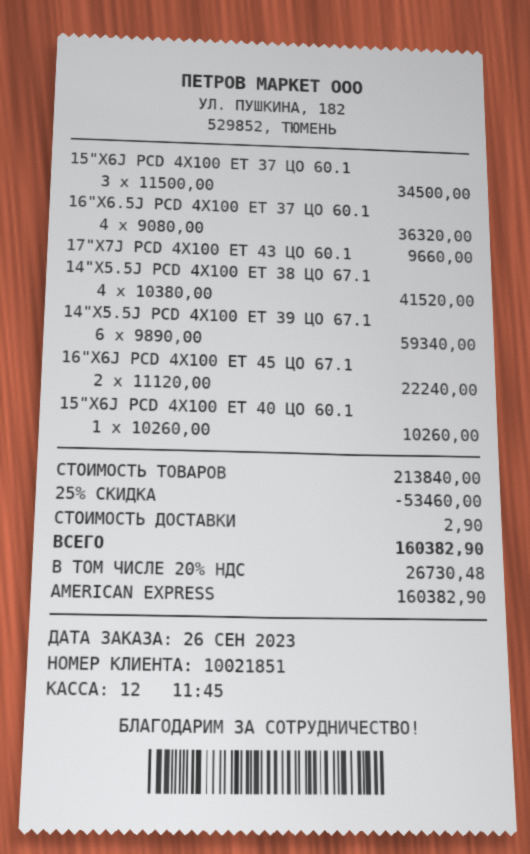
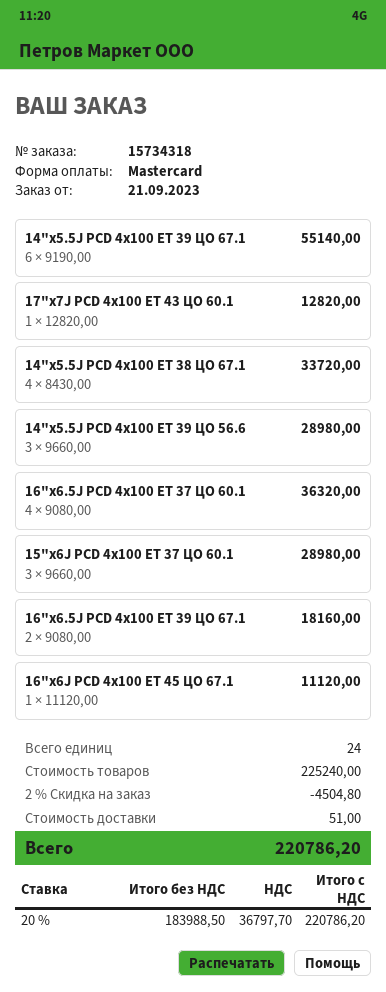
order date: 2023-09-26 -> 2023-09-21
payment method: American Express -> Mastercard
15"X6J PCD 4X100 ЕТ 37 ЦО 60.1: 3 x 11500.00 = 34500.00 -> 3 x 9660.00 = 28980.00
17"X7J PCD 4X100 ЕТ 43 ЦО 60.1: 1 x 9660.00 = 9660.00 -> 1 x 12820.00 = 12820.00
14"X5.5J PCD 4X100 ЕТ 38 ЦО 67.1: 4 x 10380.00 = 41520.00 -> 4 x 8430.00 = 33720.00
14"X5.5J PCD 4X100 ЕТ 39 ЦО 67.1: 6 x 9890.00 = 59340.00 -> 6 x 9190.00 = 55140.00
16"X6J PCD 4X100 ЕТ 45 ЦО 67.1: 2 x 11120.00 = 22240.00 -> 1 x 11120.00 = 11120.00
15"X6J PCD 4X100 ЕТ 40 ЦО 60.1: 1 x 10260.00 = 10260.00 -> none
14"x5.5J PCD 4x100 ЕТ 39 ЦО 56.6: none -> 3 x 9660.00 = 28980.00
16"x6.5J PCD 4x100 ЕТ 39 ЦО 67.1: none -> 2 x 9080.00 = 18160.00
subtotal: 213840.00 -> 225240.00
discount: 25% = 53460.00 -> 2% = 4504.80
shipping: 2.90 -> 51.00
tax: 20% = 26730.48 -> 20% = 36797.70
total: 160382.90 -> 220786.20

